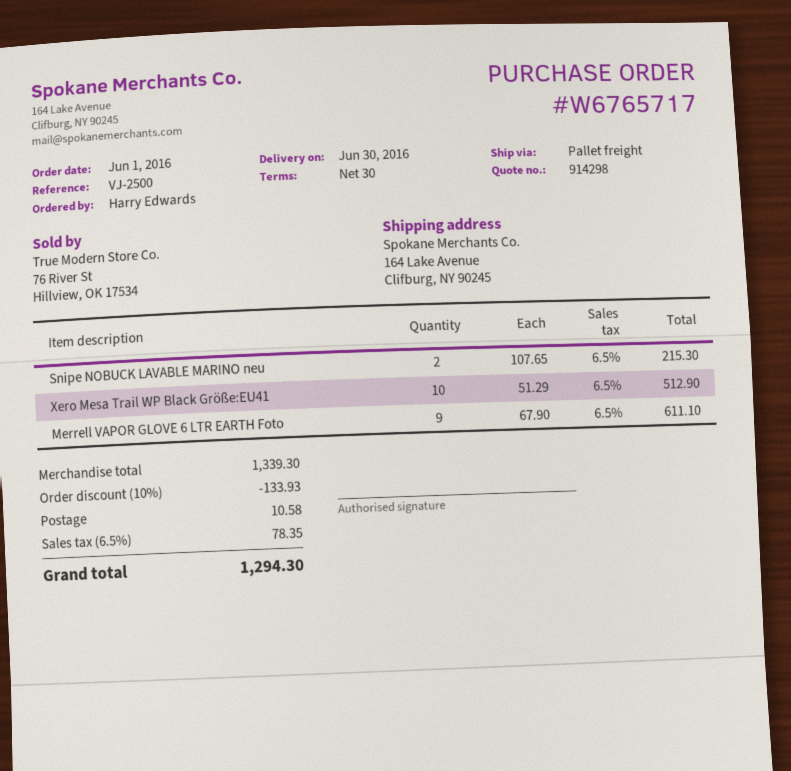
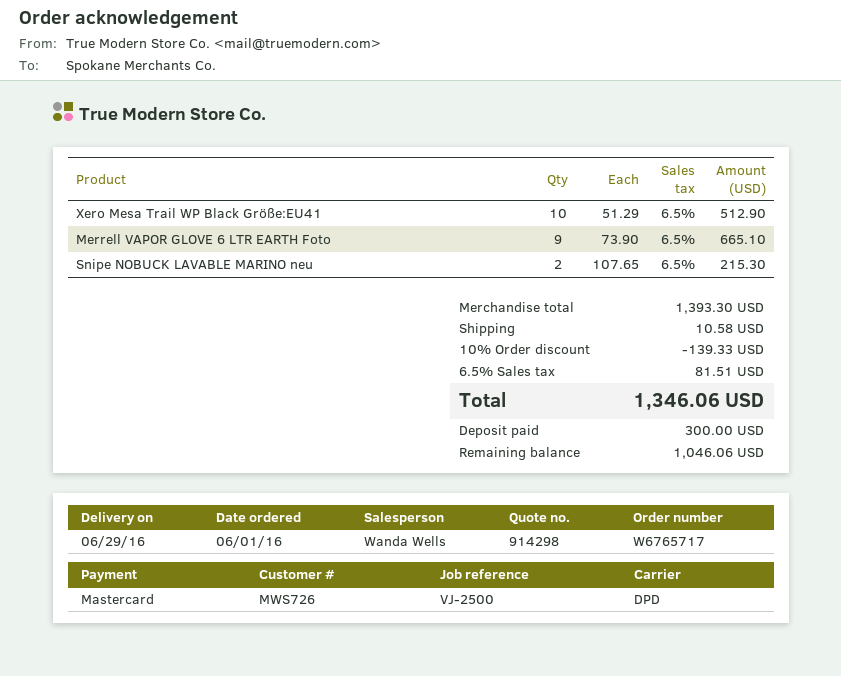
delivery date: 2016-06-30 -> 2016-06-29
shipping method: pallet freight -> DPD
Merrell VAPOR GLOVE 6 LTR EARTH Foto: 9 x 67.90 = 611.10 -> 9 x 73.90 = 665.10
subtotal: 1339.30 -> 1393.30
discount: 10% = 133.93 -> 10% = 139.33
tax: 6.5% = 78.35 -> 6.5% = 81.51
total: 1294.30 -> 1346.06

